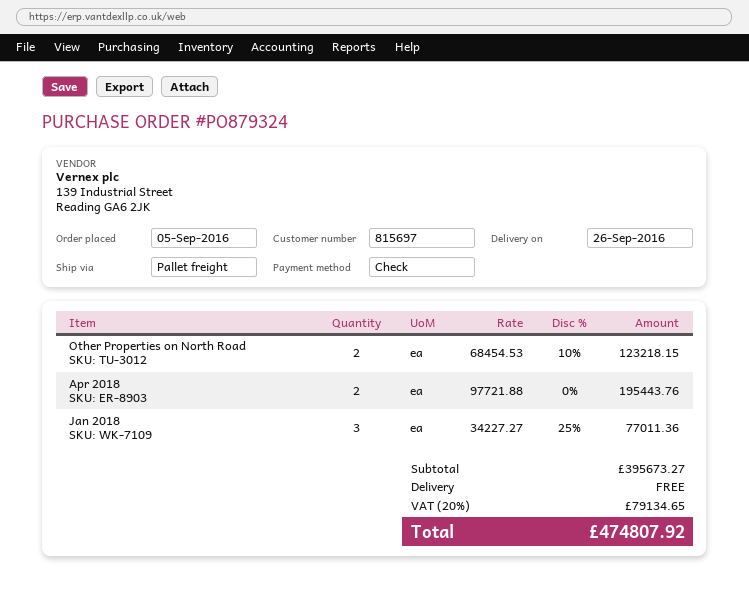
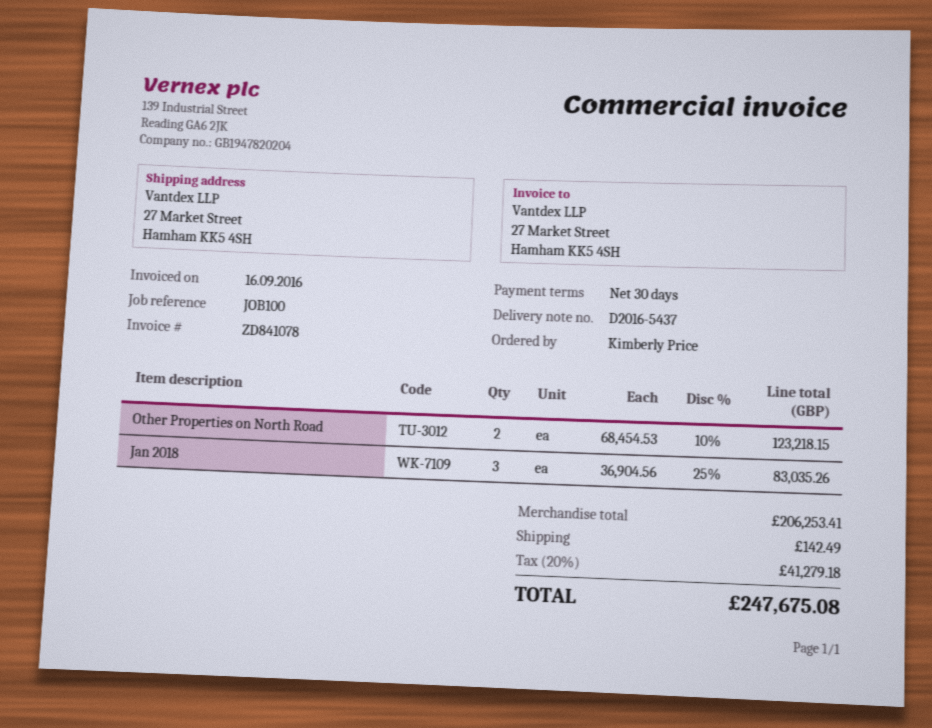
Apr 2018: 2 x 97721.88 = 195443.76 -> none
Jan 2018: 3 x 34227.27 - 25% = 77011.36 -> 3 x 36904.56 - 25% = 83035.26
subtotal: 395673.27 -> 206253.41
shipping: 0.00 -> 142.49
tax: 20% = 79134.65 -> 20% = 41279.18
total: 474807.92 -> 247675.08

